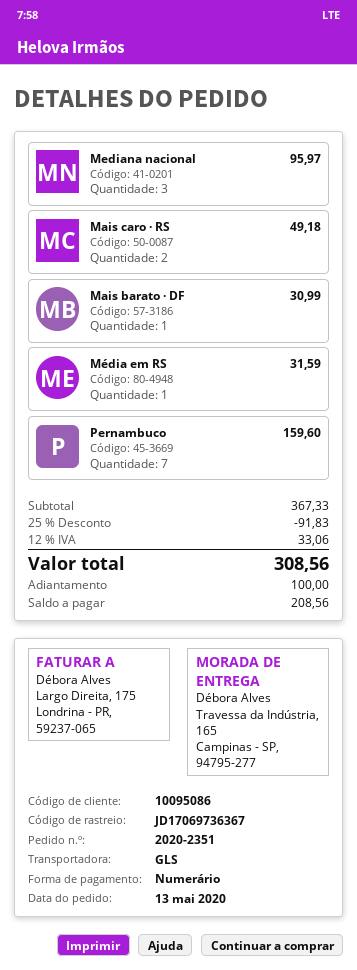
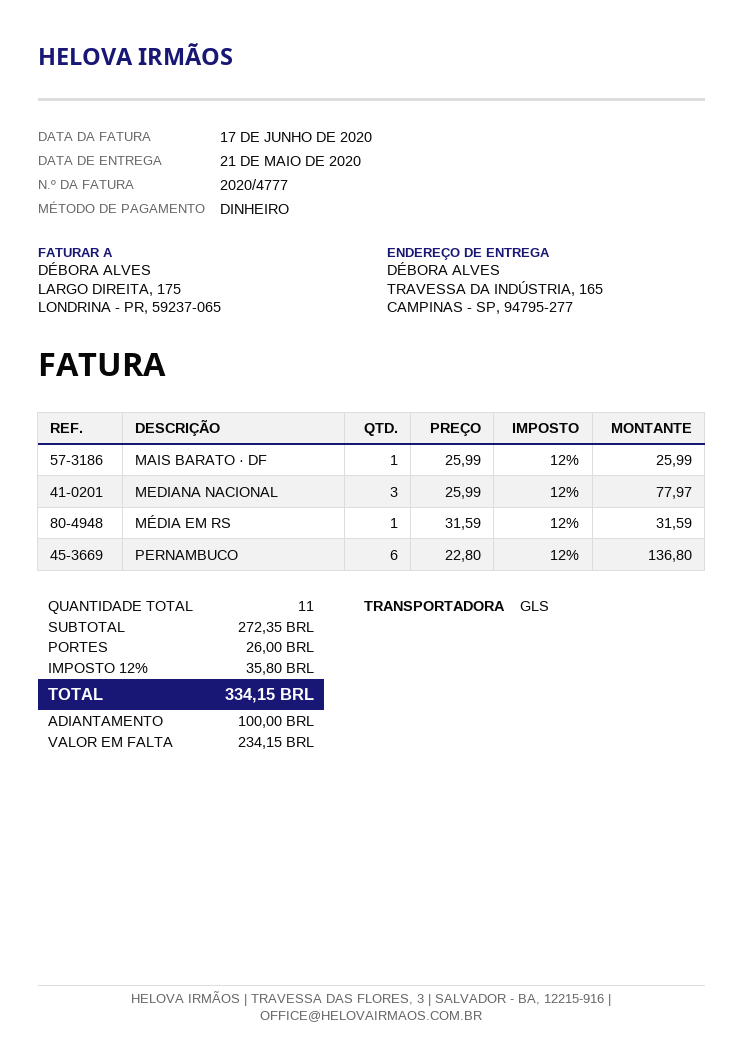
Mediana nacional: 3 for 95.97 -> 3 for 77.97
Mais caro · RS: 2 for 49.18 -> none
Mais barato · DF: 1 for 30.99 -> 1 for 25.99
Pernambuco: 7 for 159.60 -> 6 for 136.80
subtotal: 367.33 -> 272.35
discount: 25% = 91.83 -> none
shipping: none -> 26.00
tax: 12% = 33.06 -> 12% = 35.80
total: 308.56 -> 334.15
balance: 208.56 -> 234.15

